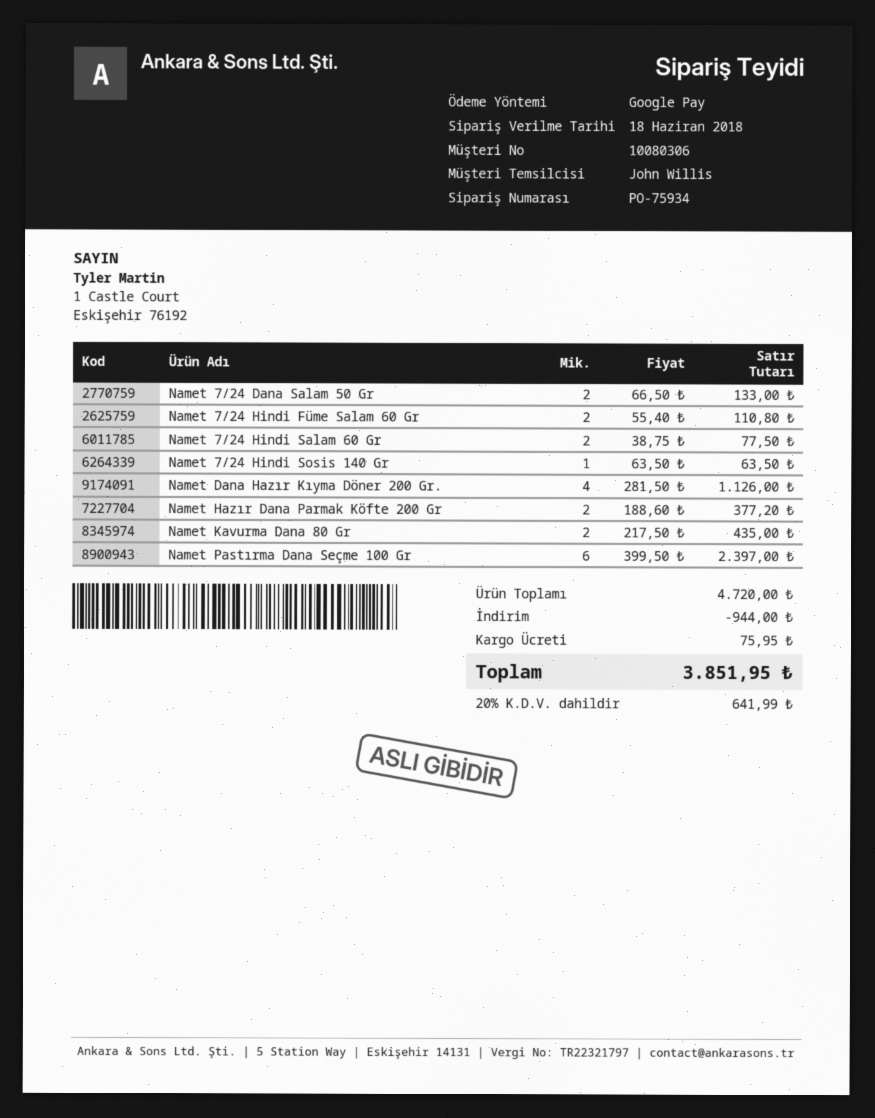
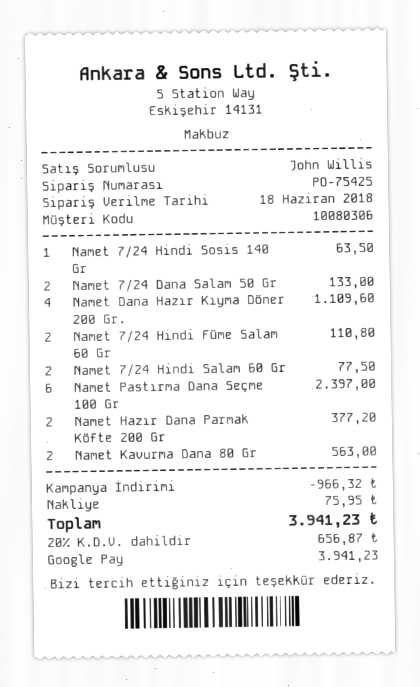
order number: PO-75934 -> PO-75425
Namet Dana Hazır Kıyma Döner 200 Gr.: 4 for 1126.00 -> 4 for 1109.60
Namet Kavurma Dana 80 Gr: 2 for 435.00 -> 2 for 563.00
discount: 944.00 -> 966.32
tax: 20% = 641.99 -> 20% = 656.87
total: 3851.95 -> 3941.23

